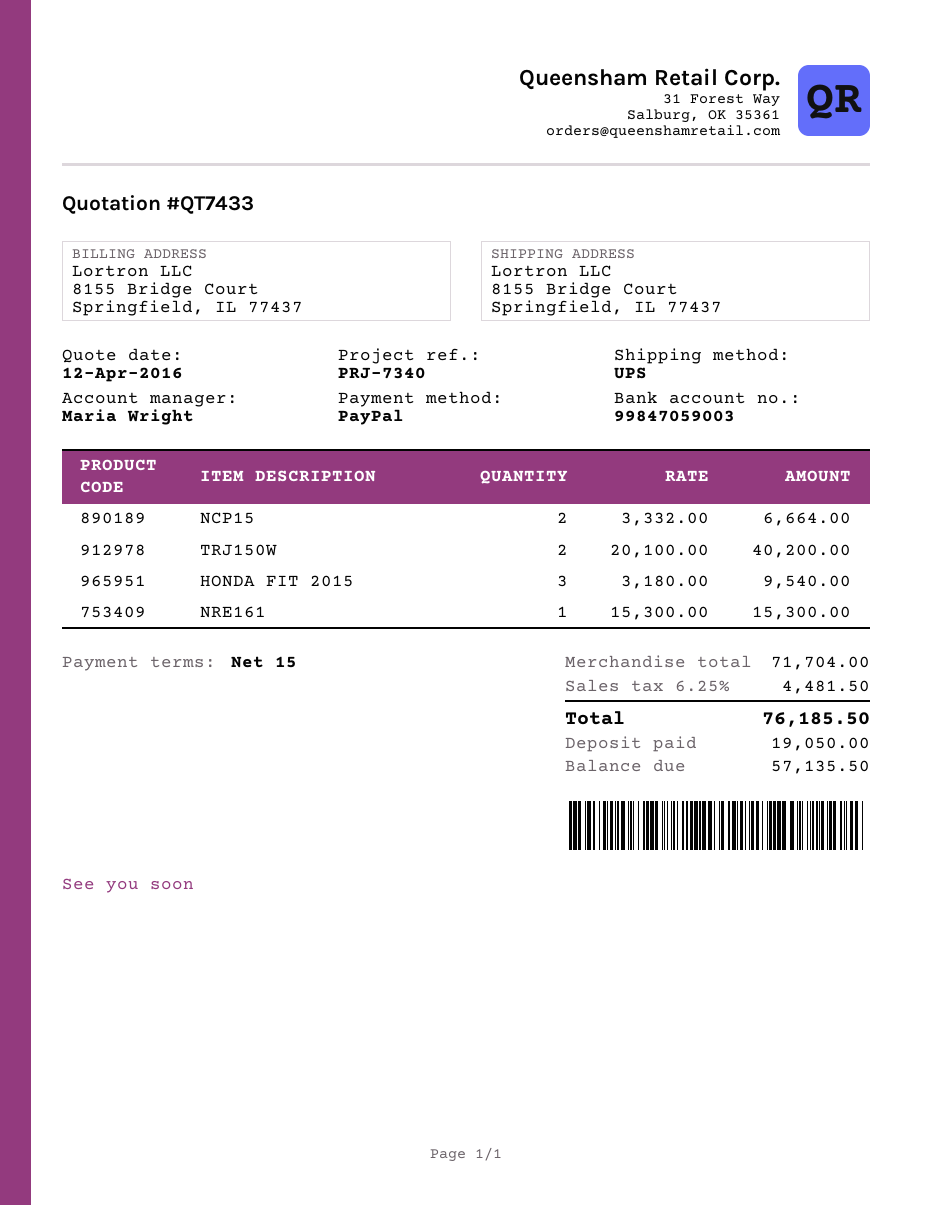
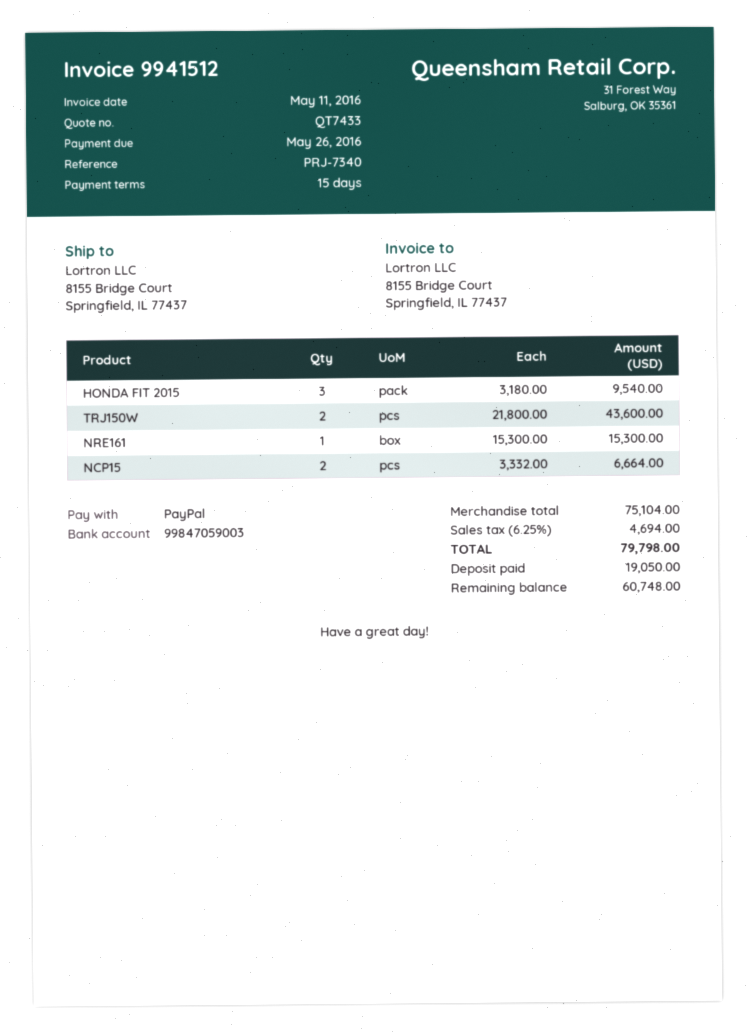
TRJ150W: 2 x 20100.00 = 40200.00 -> 2 x 21800.00 = 43600.00
subtotal: 71704.00 -> 75104.00
tax: 6.25% = 4481.50 -> 6.25% = 4694.00
total: 76185.50 -> 79798.00
balance: 57135.50 -> 60748.00

